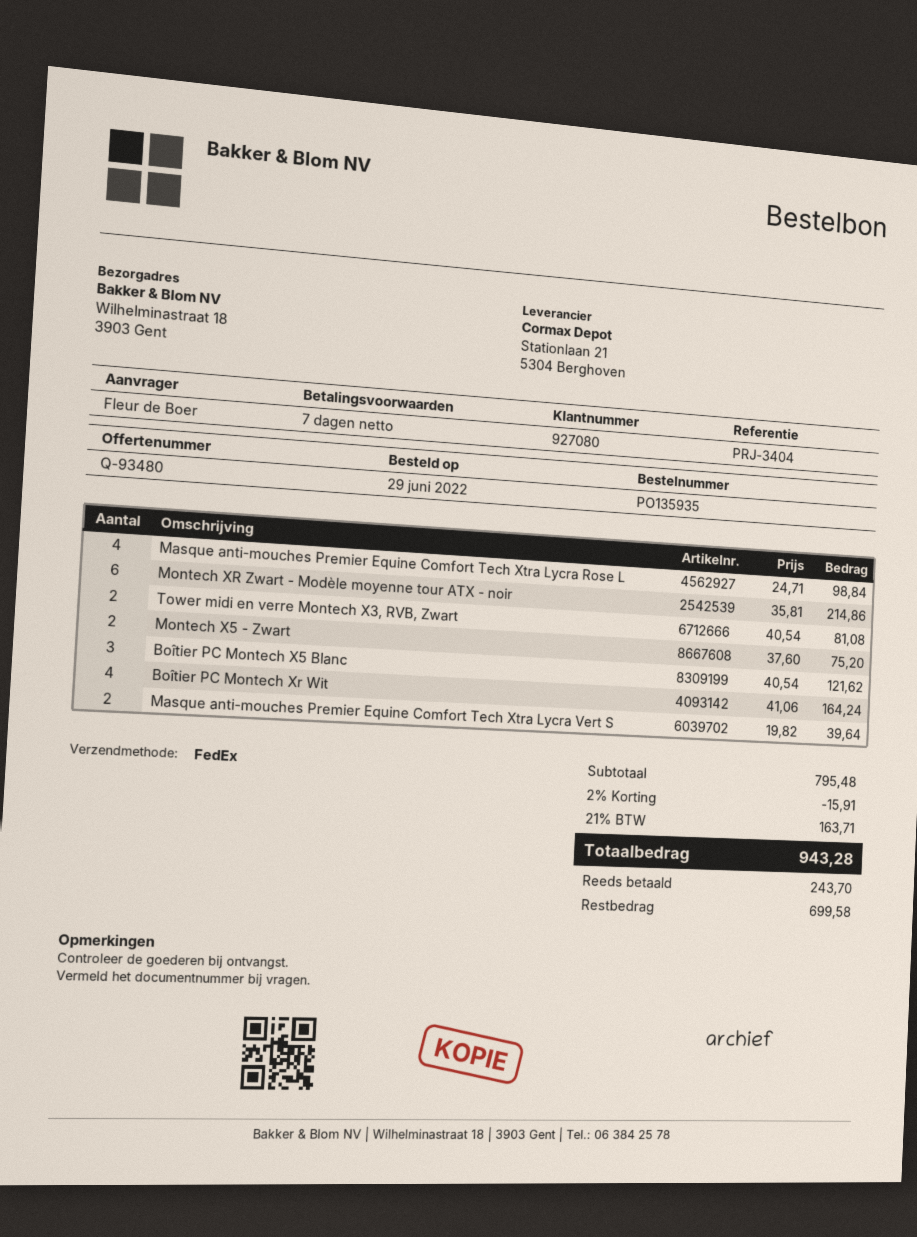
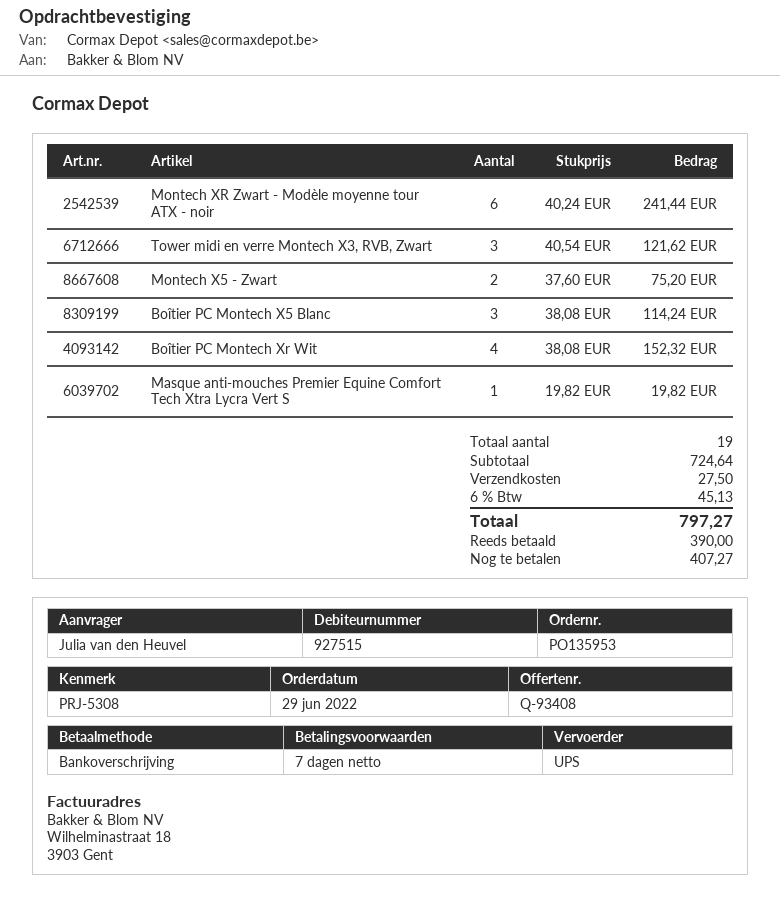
quote number: Q-93480 -> Q-93408
order number: PO135935 -> PO135953
customer number: 927080 -> 927515
reference: PRJ-3404 -> PRJ-5308
ordered by: Fleur de Boer -> Julia van den Heuvel
shipping method: FedEx -> UPS
Masque anti-mouches Premier Equine Comfort Tech Xtra Lycra Rose L: 4 x 24.71 = 98.84 -> none
Montech XR Zwart - Modèle moyenne tour ATX - noir: 6 x 35.81 = 214.86 -> 6 x 40.24 = 241.44
Tower midi en verre Montech X3, RVB, Zwart: 2 x 40.54 = 81.08 -> 3 x 40.54 = 121.62
Boîtier PC Montech X5 Blanc: 3 x 40.54 = 121.62 -> 3 x 38.08 = 114.24
Boîtier PC Montech Xr Wit: 4 x 41.06 = 164.24 -> 4 x 38.08 = 152.32
Masque anti-mouches Premier Equine Comfort Tech Xtra Lycra Vert S: 2 x 19.82 = 39.64 -> 1 x 19.82 = 19.82
subtotal: 795.48 -> 724.64
discount: 2% = 15.91 -> none
shipping: none -> 27.50
tax: 21% = 163.71 -> 6% = 45.13
total: 943.28 -> 797.27
deposit: 243.70 -> 390.00
balance: 699.58 -> 407.27

